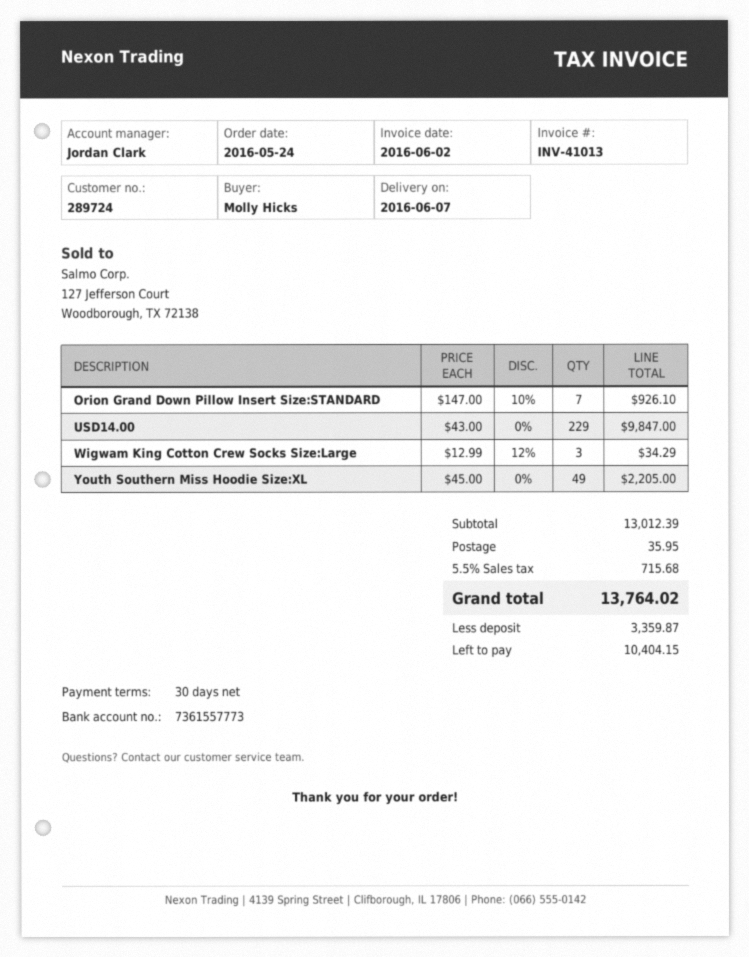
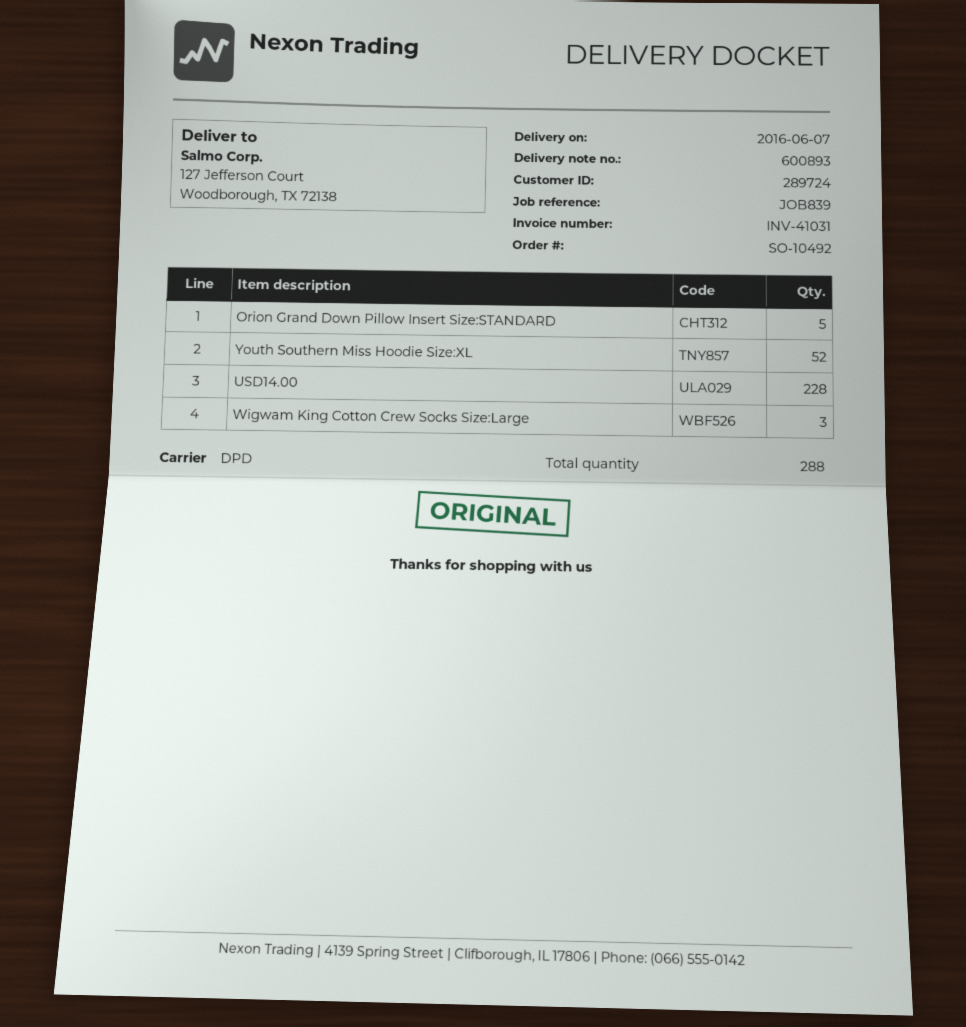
invoice number: INV-41013 -> INV-41031
Orion Grand Down Pillow Insert Size:STANDARD: 7 -> 5
USD14.00: 229 -> 228
Youth Southern Miss Hoodie Size:XL: 49 -> 52

